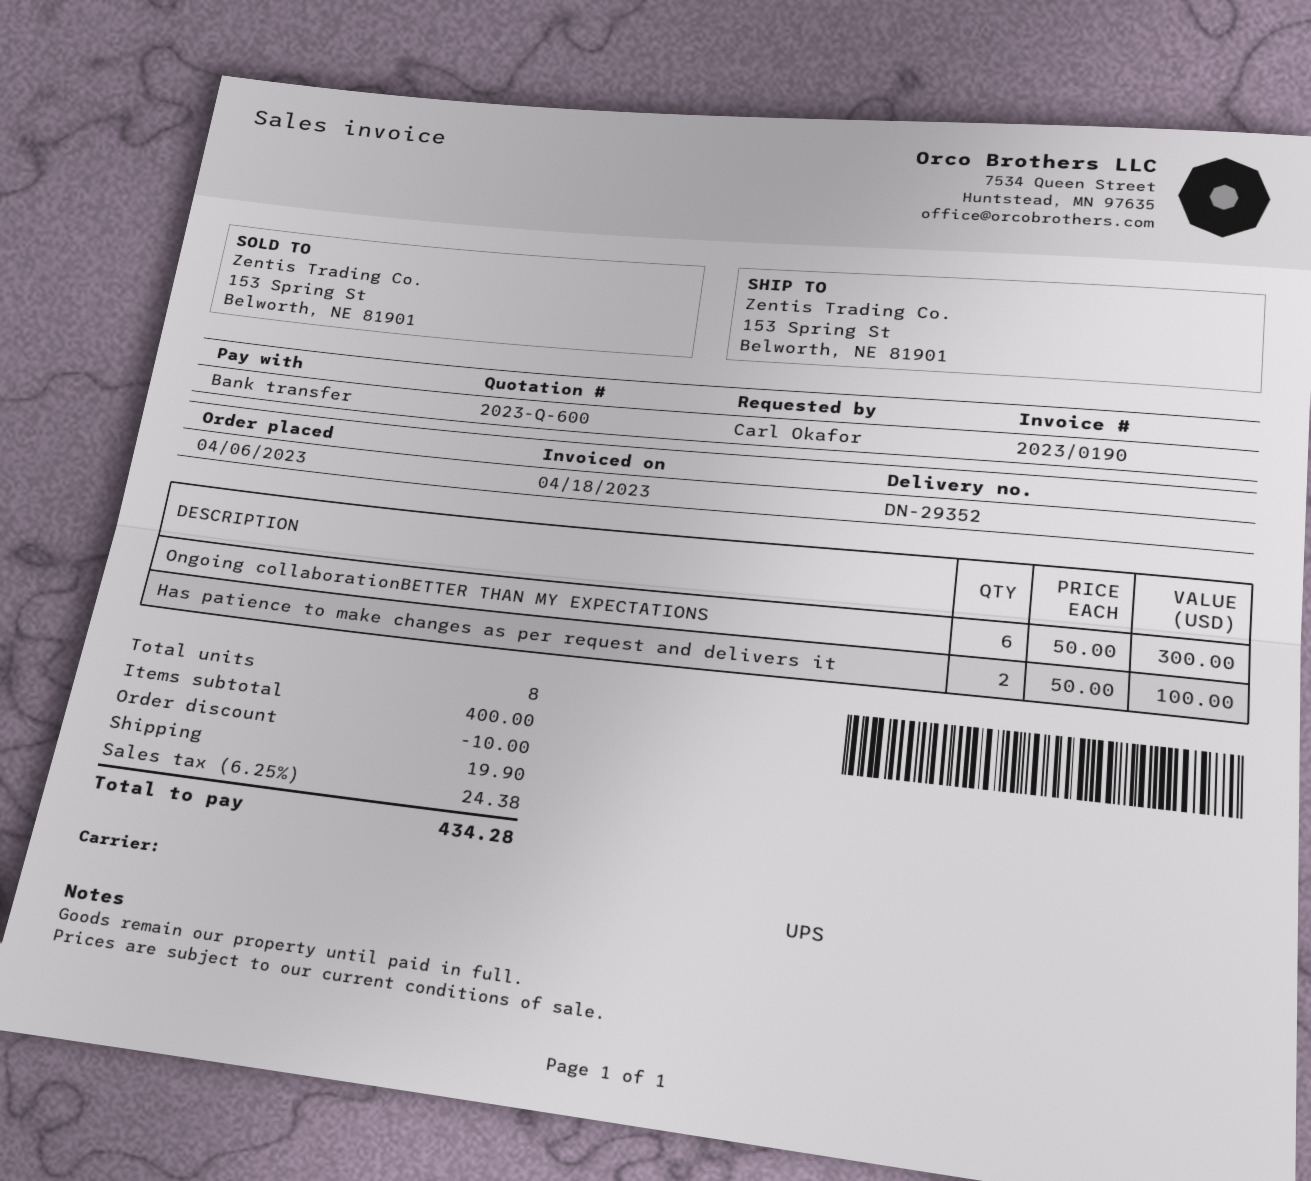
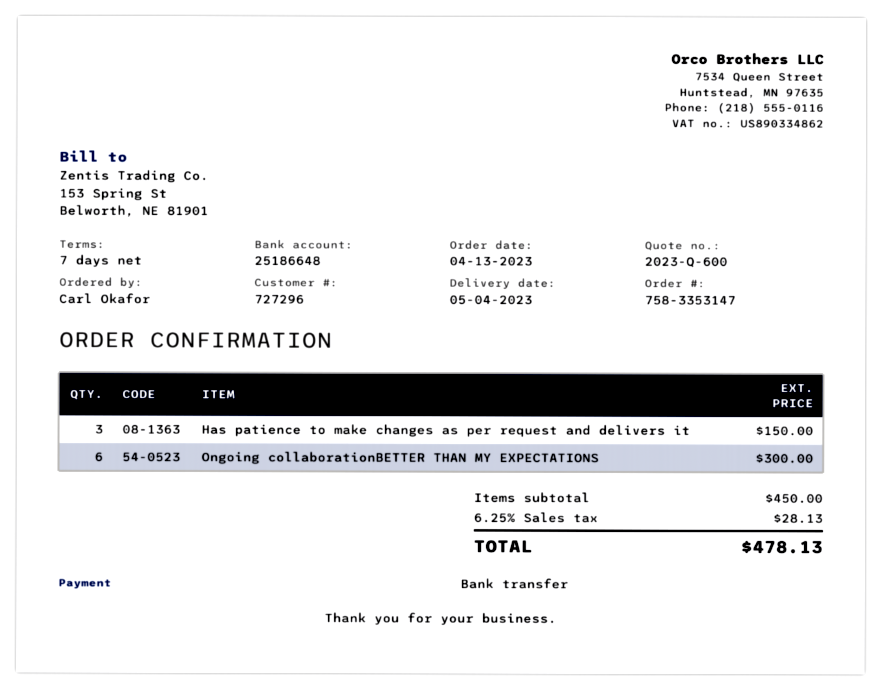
order date: 2023-04-06 -> 2023-04-13
Has patience to make changes as per request and delivers it: 2 for 100.00 -> 3 for 150.00
subtotal: 400.00 -> 450.00
discount: 10.00 -> none
shipping: 19.90 -> none
tax: 6.25% = 24.38 -> 6.25% = 28.13
total: 434.28 -> 478.13

